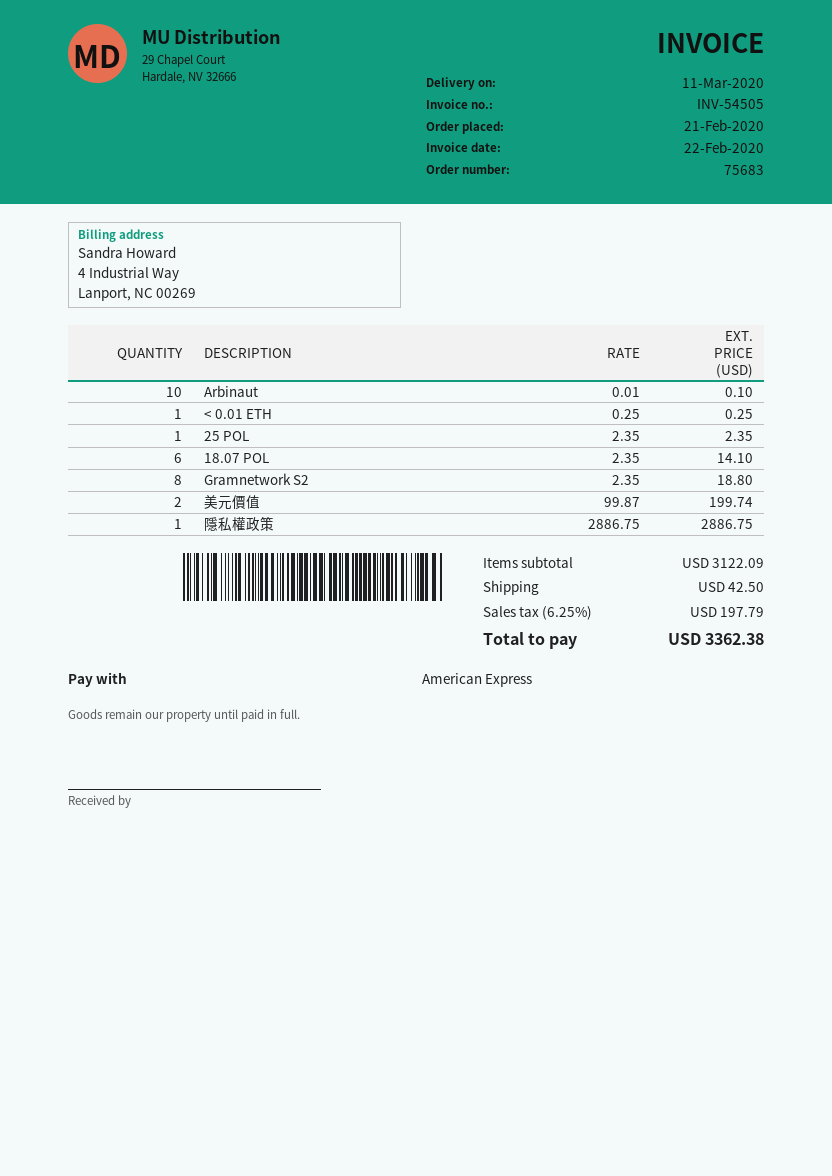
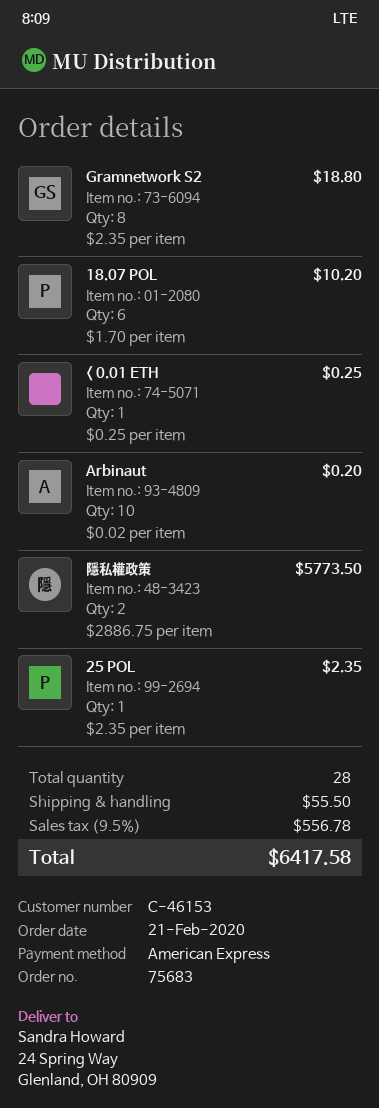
Arbinaut: 10 x 0.01 = 0.10 -> 10 x 0.02 = 0.20
18.07 POL: 6 x 2.35 = 14.10 -> 6 x 1.70 = 10.20
美元價值: 2 x 99.87 = 199.74 -> none
隱私權政策: 1 x 2886.75 = 2886.75 -> 2 x 2886.75 = 5773.50
shipping: 42.50 -> 55.50
tax: 6.25% = 197.79 -> 9.5% = 556.78
total: 3362.38 -> 6417.58

